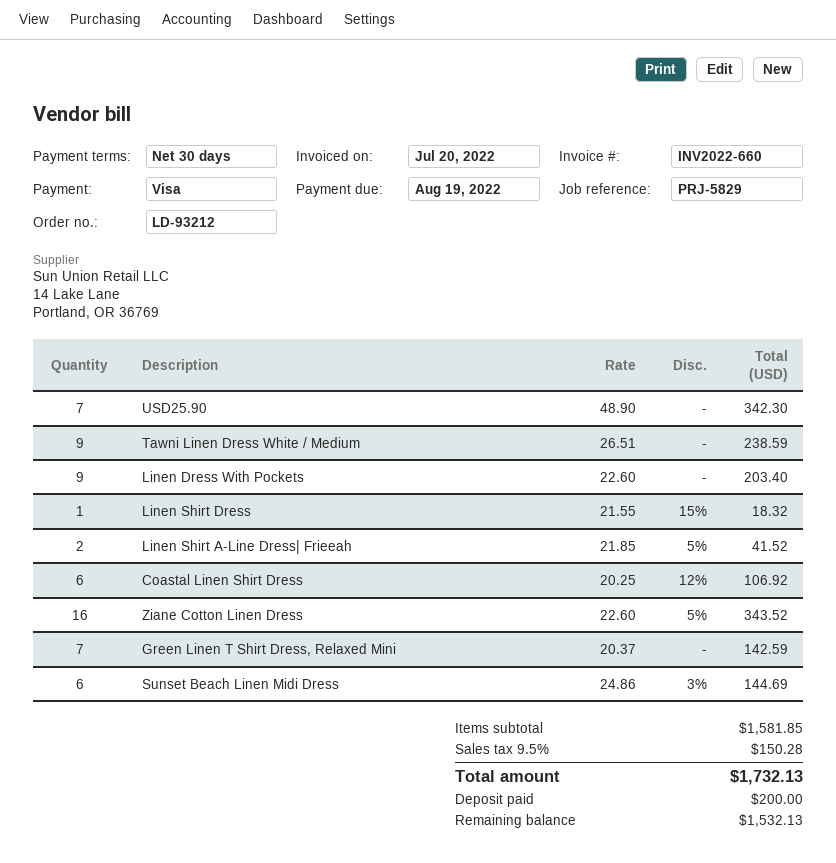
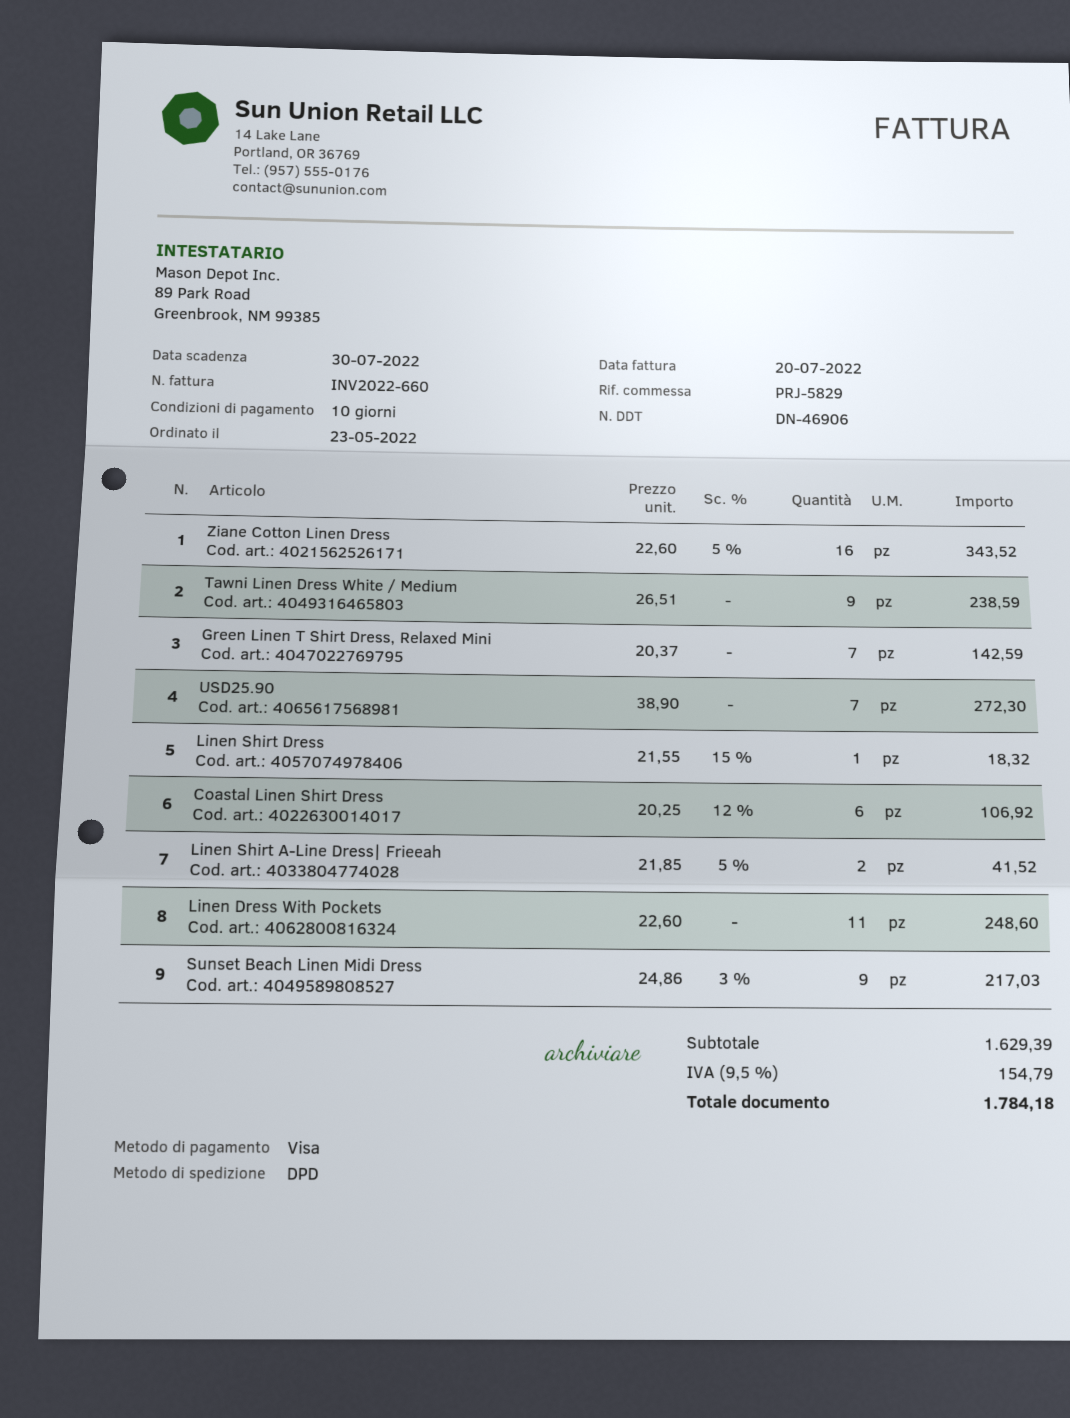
payment terms: 30 days -> 10 days
due date: 2022-08-19 -> 2022-07-30
USD25.90: 7 x 48.90 = 342.30 -> 7 x 38.90 = 272.30
Linen Dress With Pockets: 9 x 22.60 = 203.40 -> 11 x 22.60 = 248.60
Sunset Beach Linen Midi Dress: 6 x 24.86 - 3% = 144.69 -> 9 x 24.86 - 3% = 217.03
subtotal: 1581.85 -> 1629.39
tax: 9.5% = 150.28 -> 9.5% = 154.79
total: 1732.13 -> 1784.18

